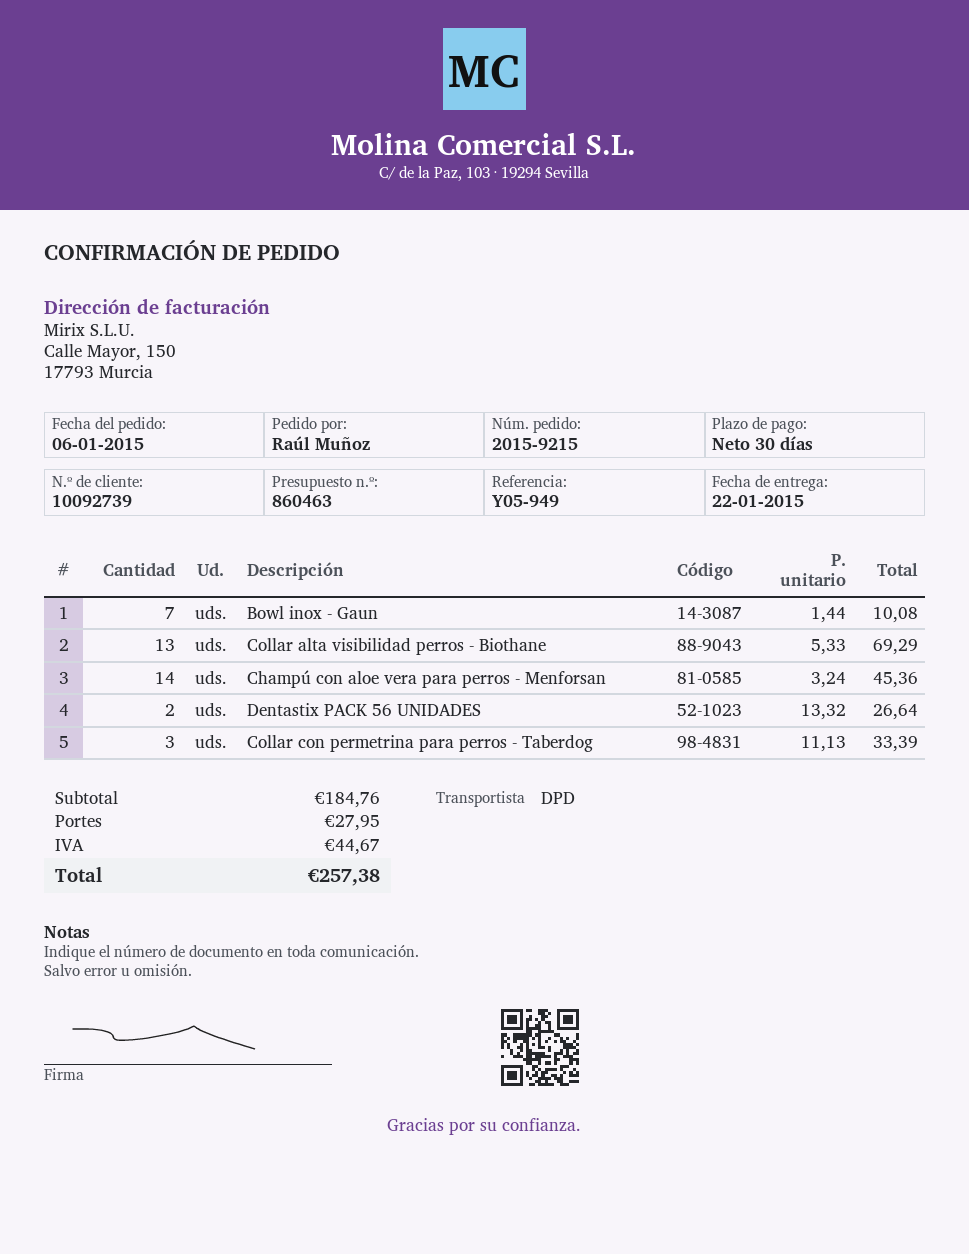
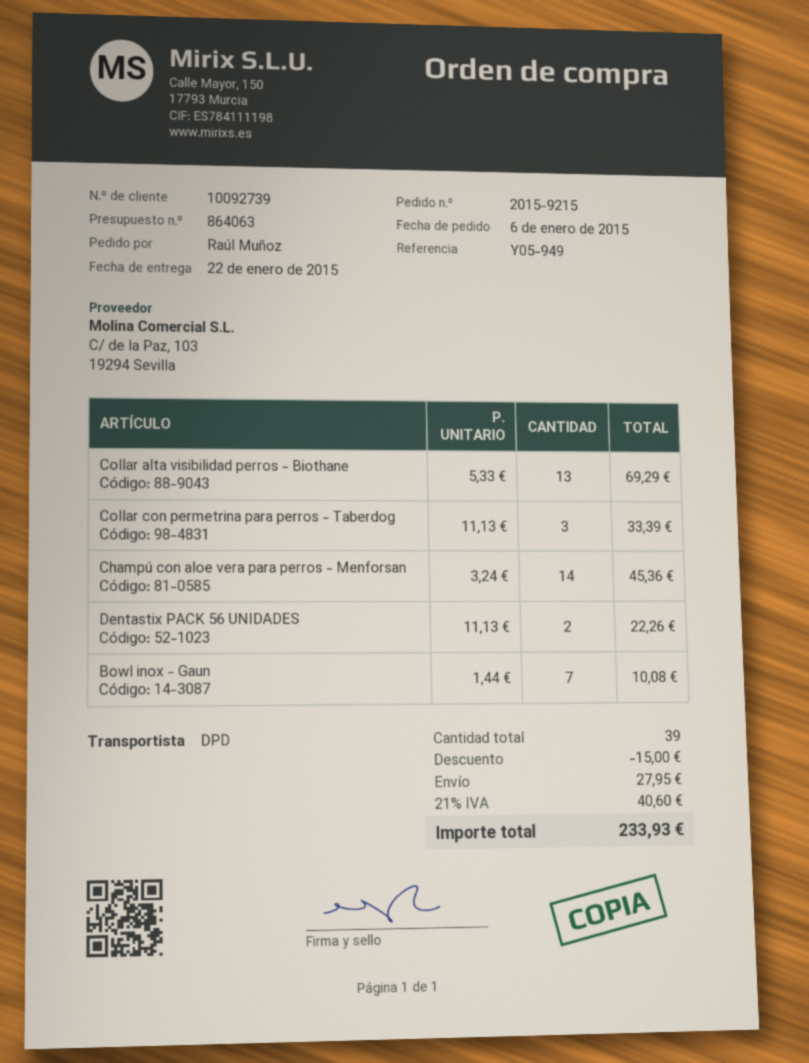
quote number: 860463 -> 864063
Dentastix PACK 56 UNIDADES: 2 x 13.32 = 26.64 -> 2 x 11.13 = 22.26
discount: none -> 15.00
tax: 44.67 -> 40.60
total: 257.38 -> 233.93

